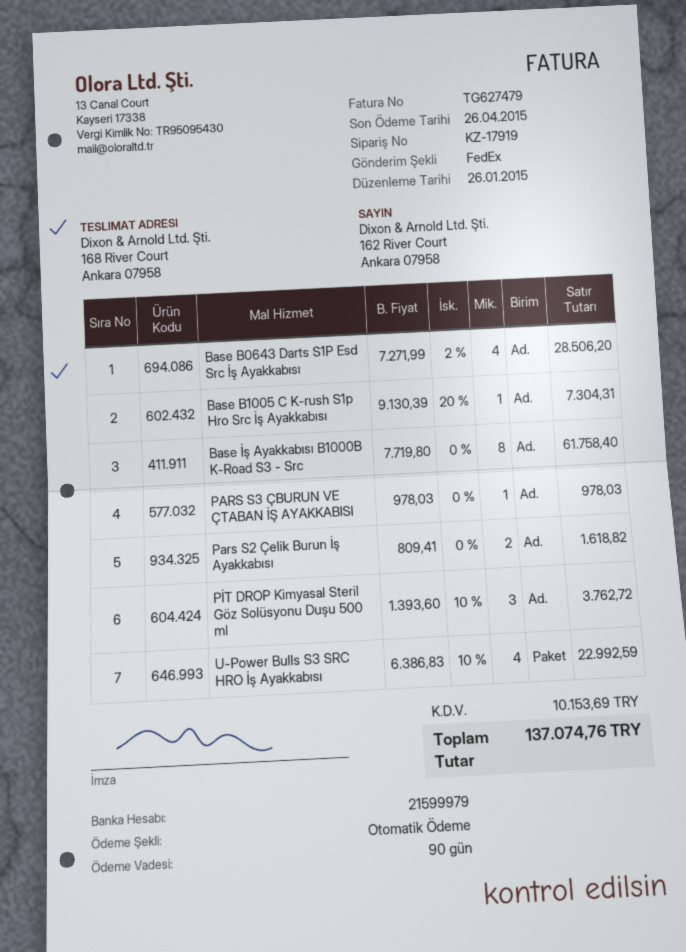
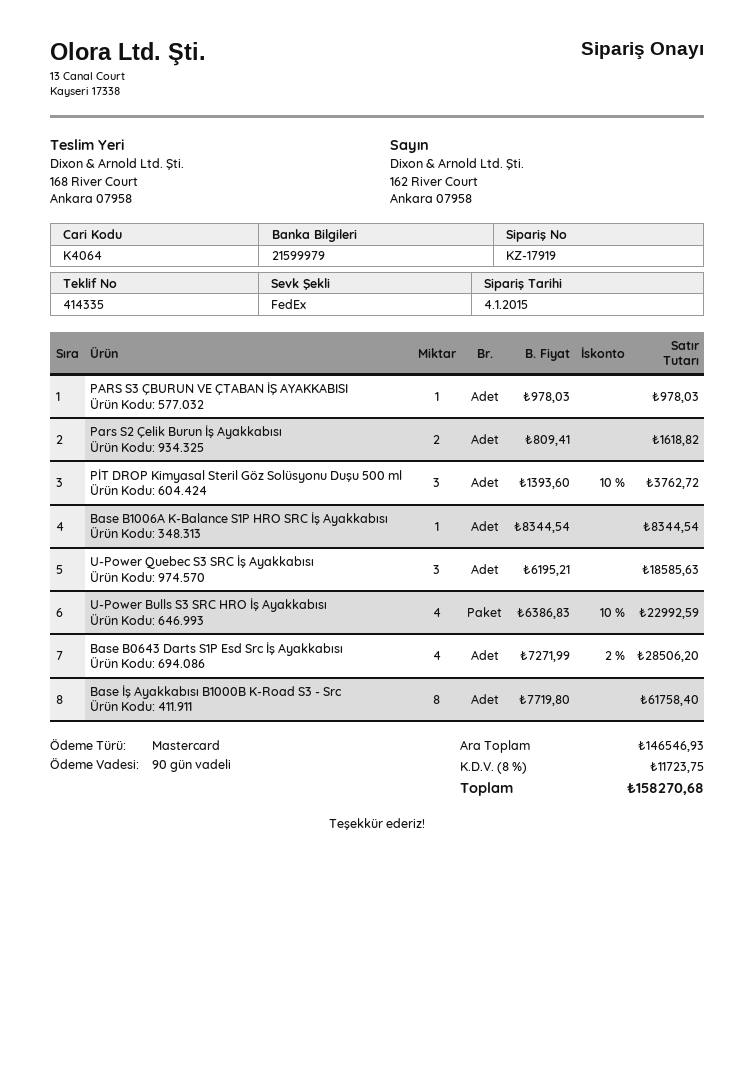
payment method: direct debit -> Mastercard
Base B1005 C K-rush S1p Hro Src İş Ayakkabısı: 1 x 9130.39 - 20% = 7304.31 -> none
Base B1006A K-Balance S1P HRO SRC İş Ayakkabısı: none -> 1 x 8344.54 = 8344.54
U-Power Quebec S3 SRC İş Ayakkabısı: none -> 3 x 6195.21 = 18585.63
tax: 10153.69 -> 11723.75
total: 137074.76 -> 158270.68

